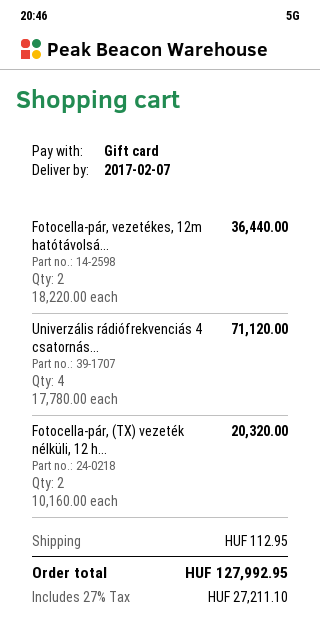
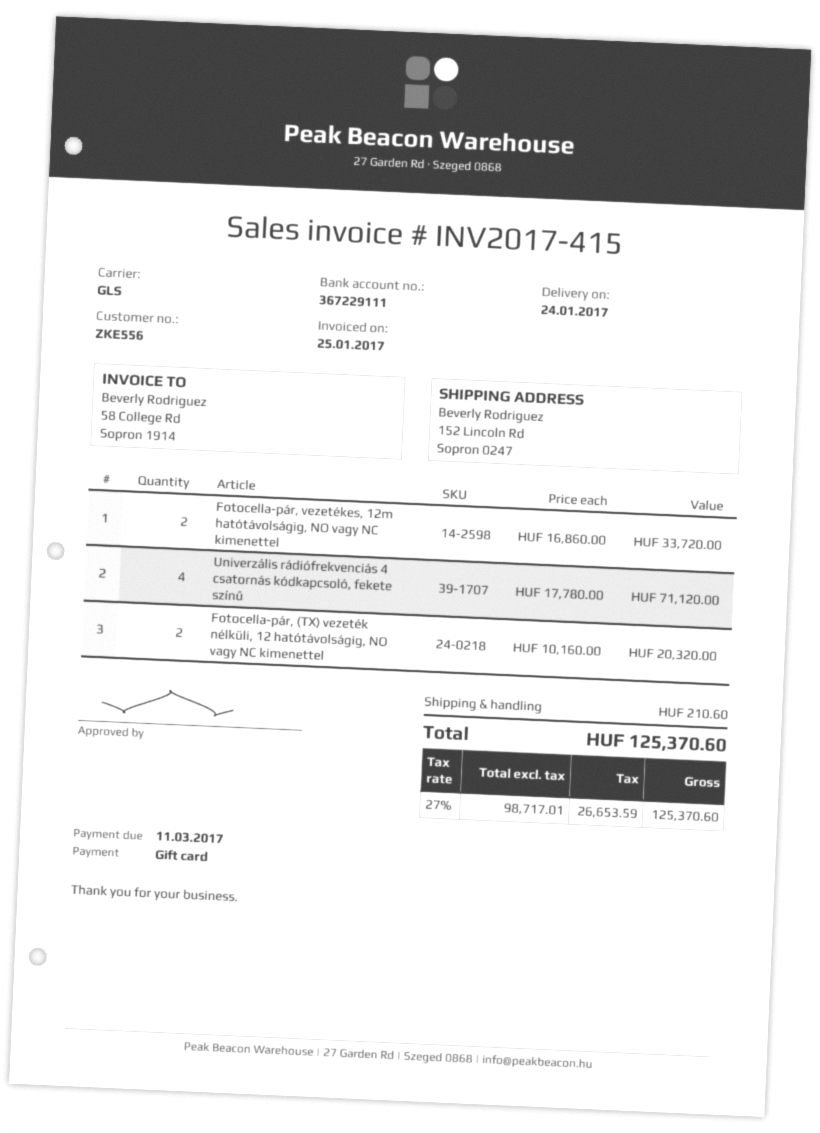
delivery date: 2017-02-07 -> 2017-01-24
Fotocella-pár, vezetékes, 12m hatótávolsá...: 2 x 18220.00 = 36440.00 -> 2 x 16860.00 = 33720.00
shipping: 112.95 -> 210.60
tax: 27% = 27211.10 -> 27% = 26653.59
total: 127992.95 -> 125370.60

